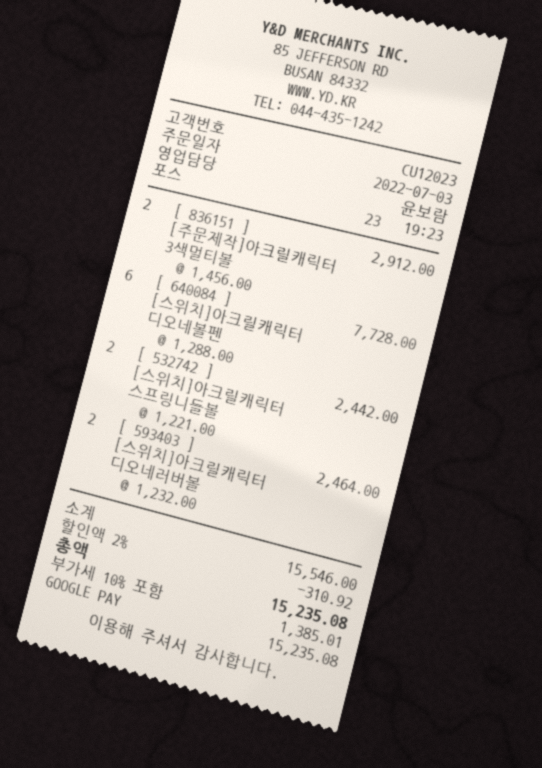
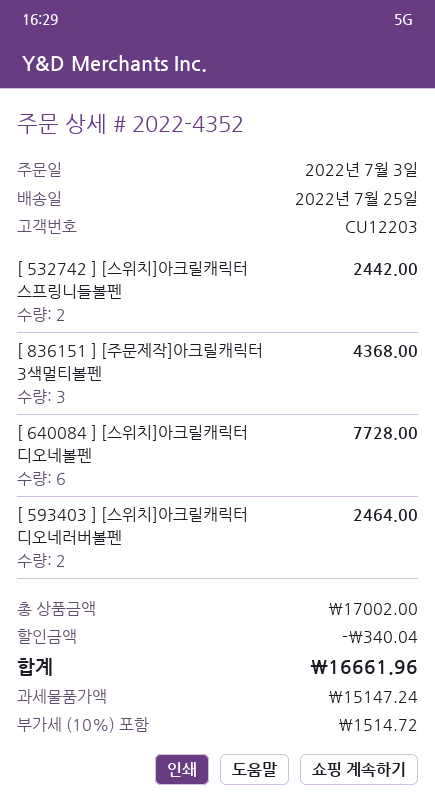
customer number: CU12023 -> CU12203
[ 836151 ] [주문제작]아크릴캐릭터 3색멀티볼: 2 for 2912.00 -> 3 for 4368.00
subtotal: 15546.00 -> 17002.00
discount: 310.92 -> 340.04
tax: 10% = 1385.01 -> 10% = 1514.72
total: 15235.08 -> 16661.96

